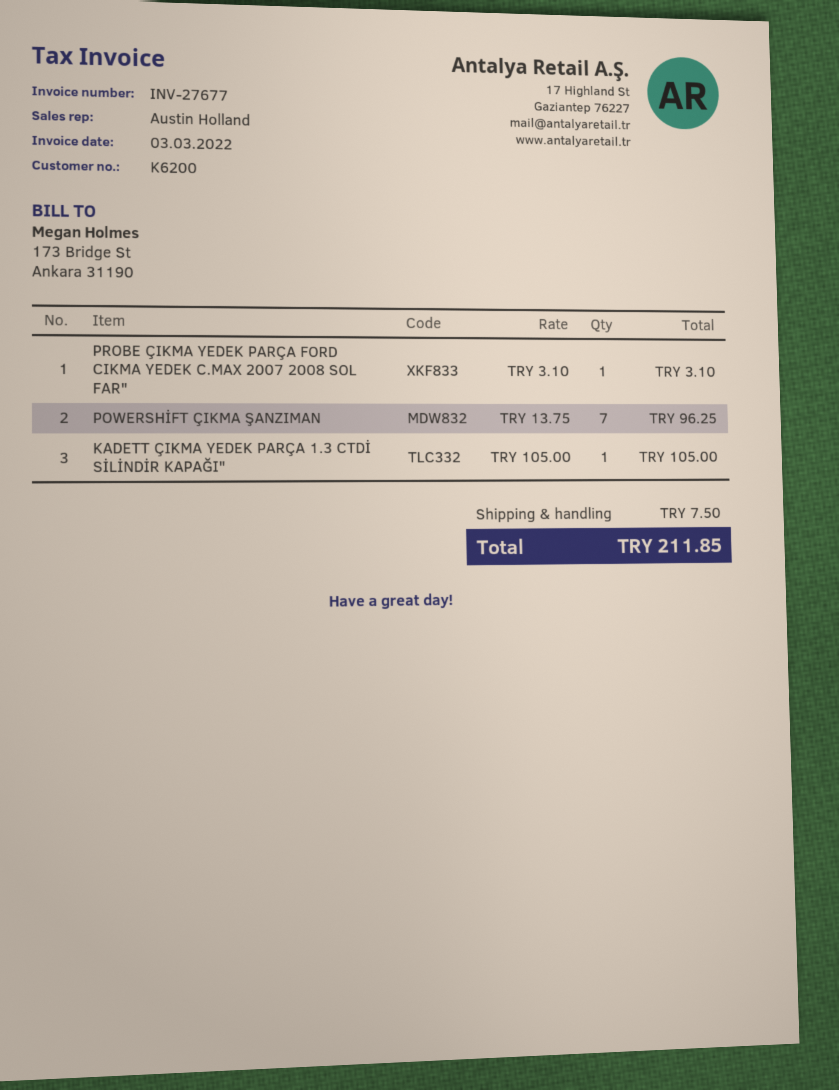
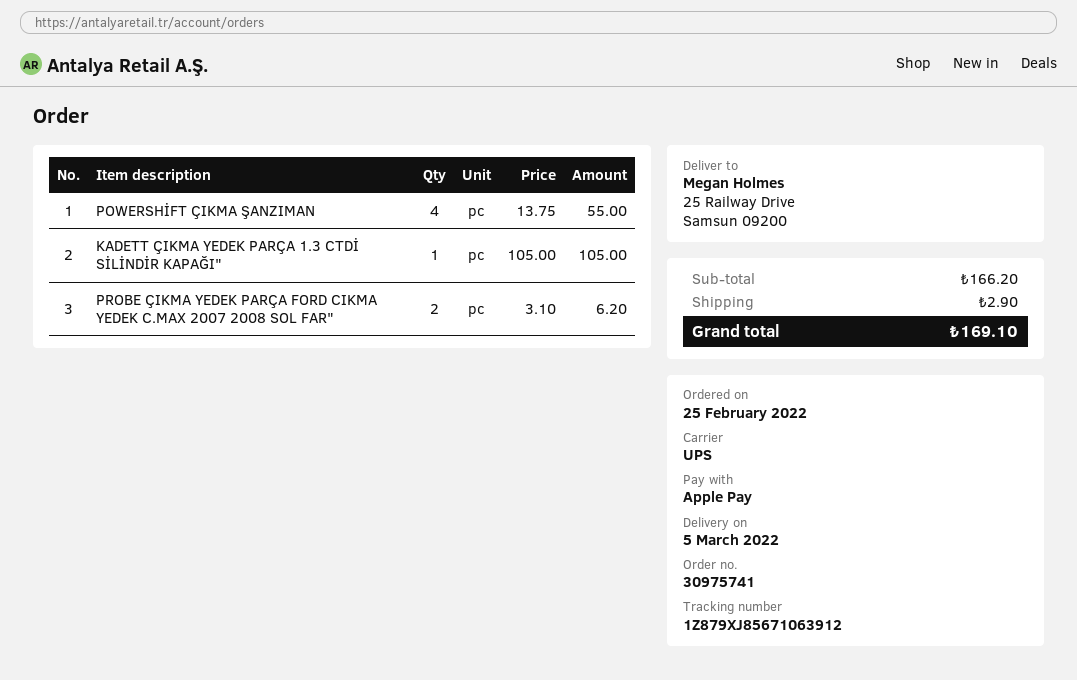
PROBE ÇIKMA YEDEK PARÇA FORD CIKMA YEDEK C.MAX 2007 2008 SOL FAR": 1 x 3.10 = 3.10 -> 2 x 3.10 = 6.20
POWERSHİFT ÇIKMA ŞANZIMAN: 7 x 13.75 = 96.25 -> 4 x 13.75 = 55.00
shipping: 7.50 -> 2.90
total: 211.85 -> 169.10

